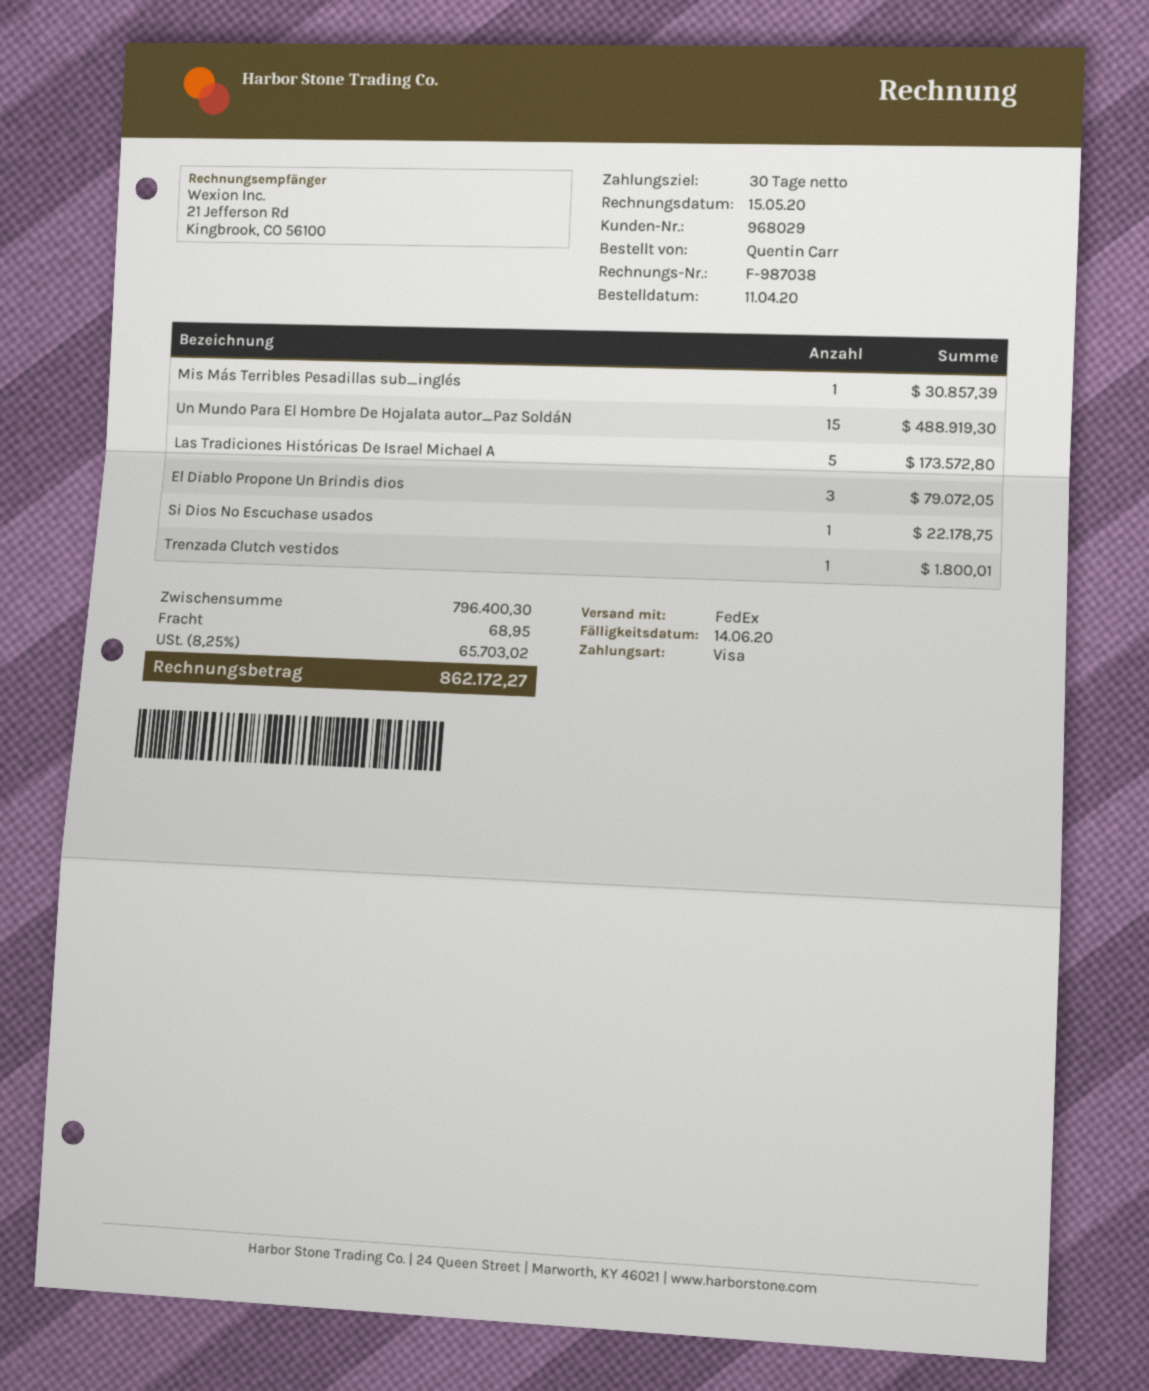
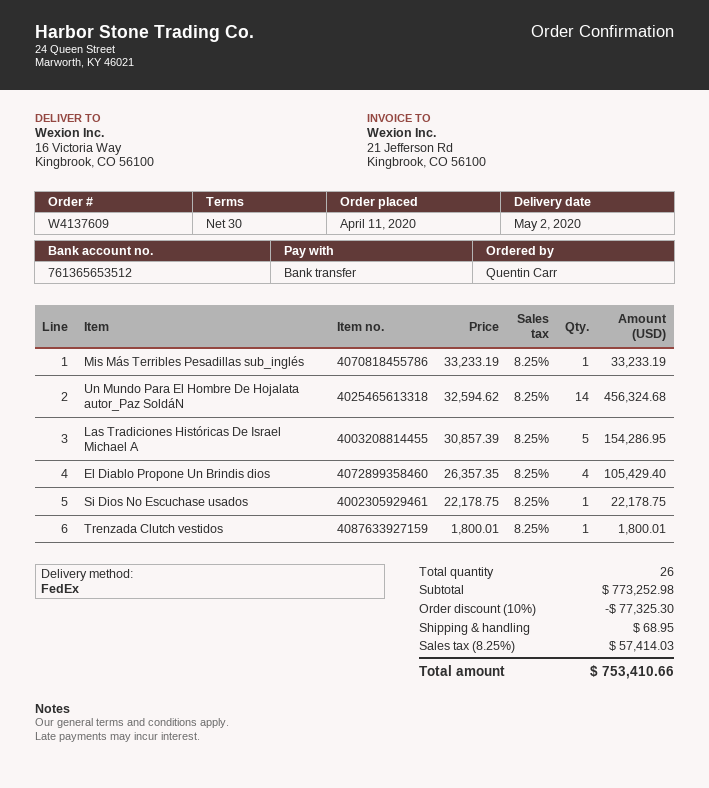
payment method: Visa -> bank transfer
Mis Más Terribles Pesadillas sub_inglés: 1 for 30857.39 -> 1 for 33233.19
Un Mundo Para El Hombre De Hojalata autor_Paz SoldáN: 15 for 488919.30 -> 14 for 456324.68
Las Tradiciones Históricas De Israel Michael A: 5 for 173572.80 -> 5 for 154286.95
El Diablo Propone Un Brindis dios: 3 for 79072.05 -> 4 for 105429.40
subtotal: 796400.30 -> 773252.98
discount: none -> 10% = 77325.30
tax: 8.25% = 65703.02 -> 8.25% = 57414.03
total: 862172.27 -> 753410.66

